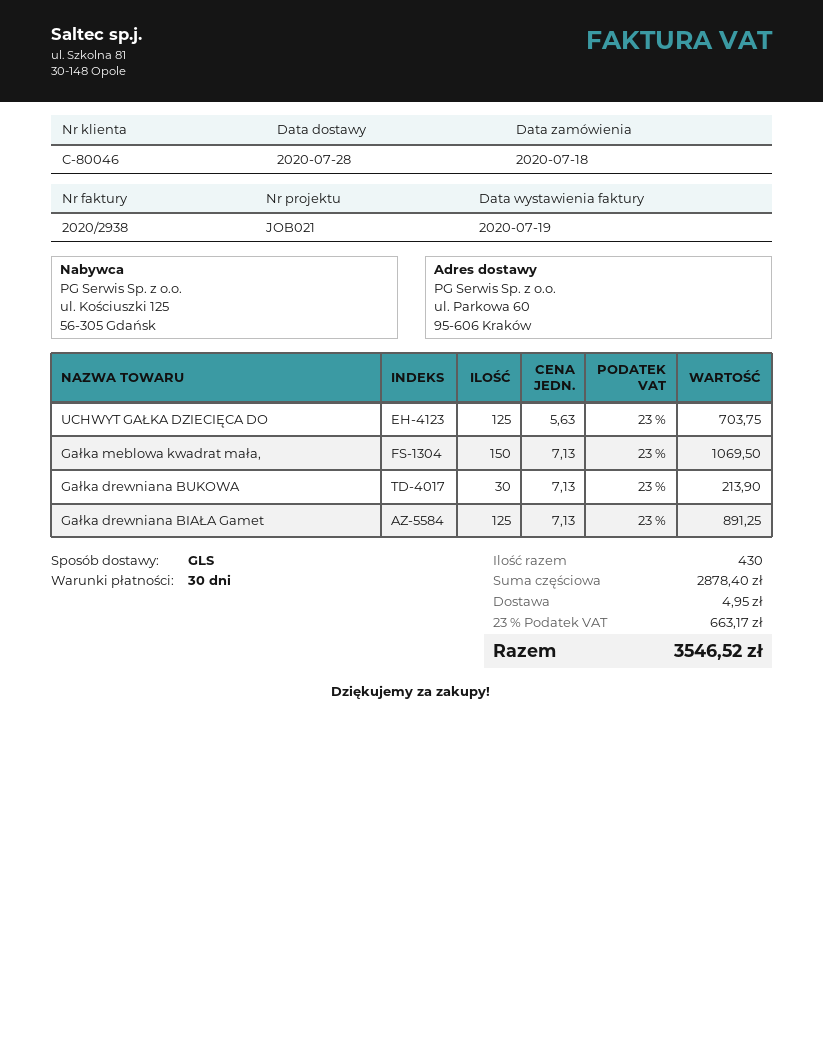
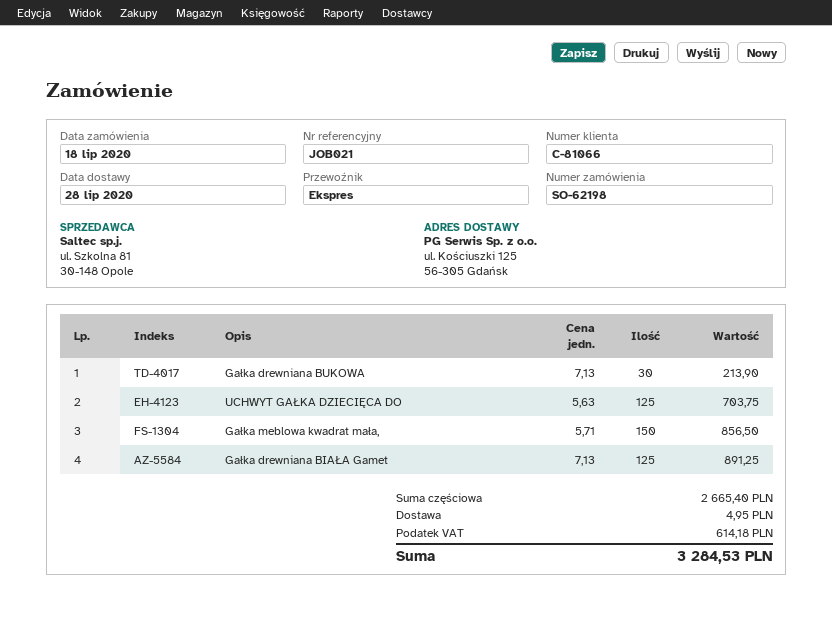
customer number: C-80046 -> C-81066
shipping method: GLS -> express
ship to: ul. Parkowa 60, 95-606 Kraków -> ul. Kościuszki 125, 56-305 Gdańsk
Gałka meblowa kwadrat mała,: 150 x 7.13 = 1069.50 -> 150 x 5.71 = 856.50
subtotal: 2878.40 -> 2665.40
tax: 663.17 -> 614.18
total: 3546.52 -> 3284.53

